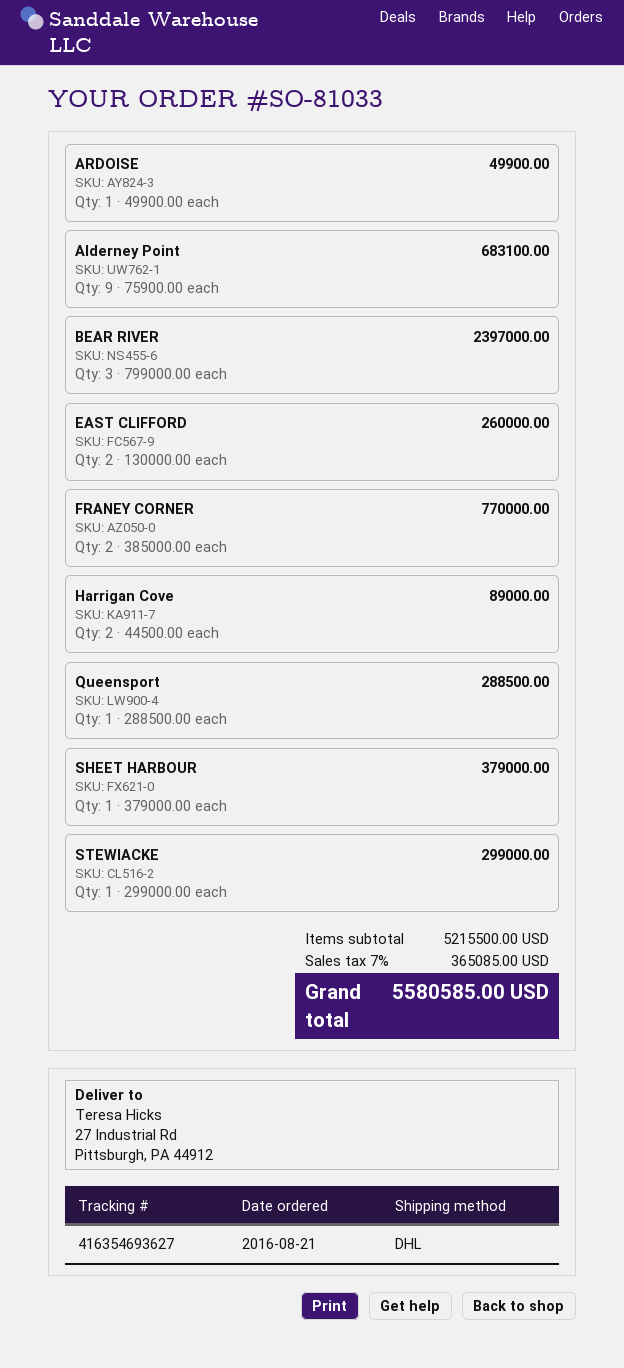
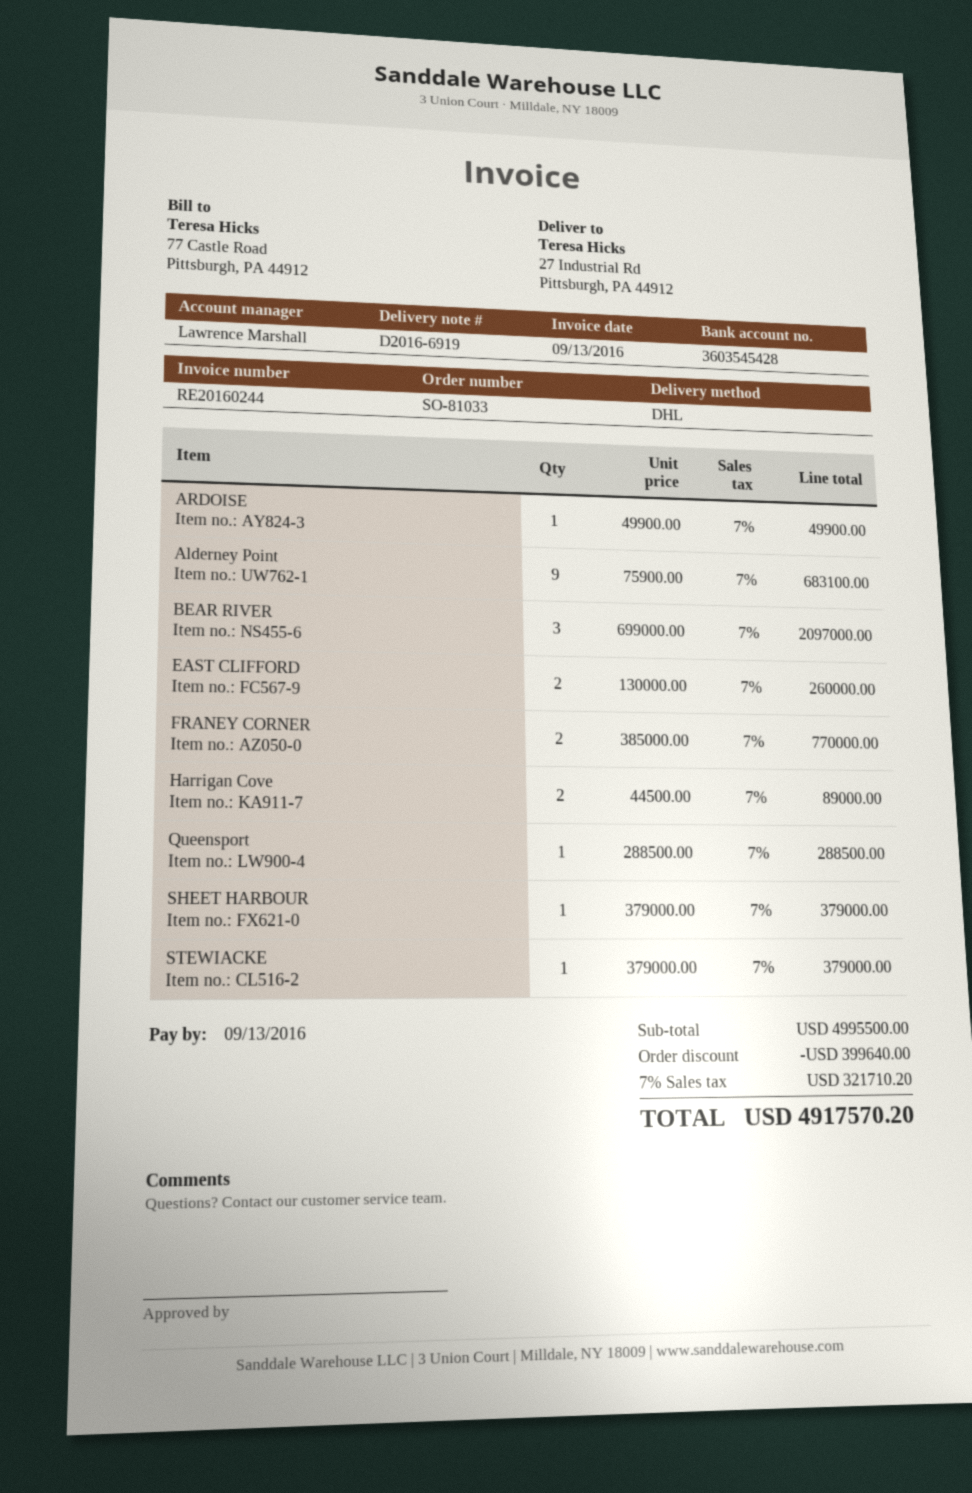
BEAR RIVER: 3 x 799000.00 = 2397000.00 -> 3 x 699000.00 = 2097000.00
STEWIACKE: 1 x 299000.00 = 299000.00 -> 1 x 379000.00 = 379000.00
subtotal: 5215500.00 -> 4995500.00
discount: none -> 399640.00
tax: 7% = 365085.00 -> 7% = 321710.20
total: 5580585.00 -> 4917570.20

